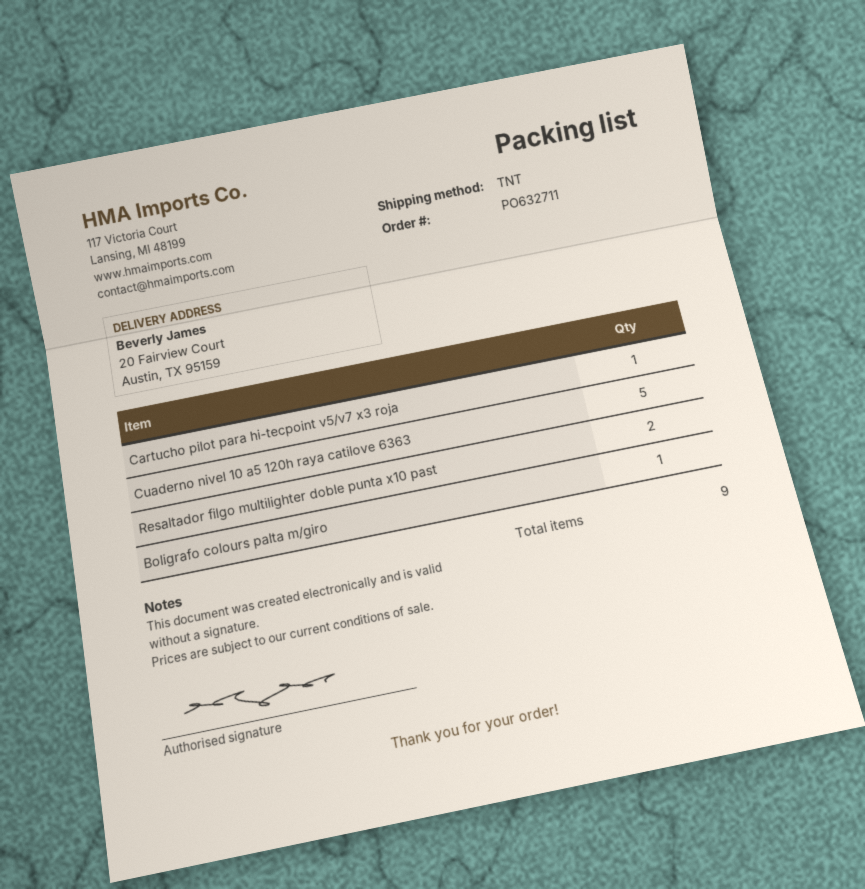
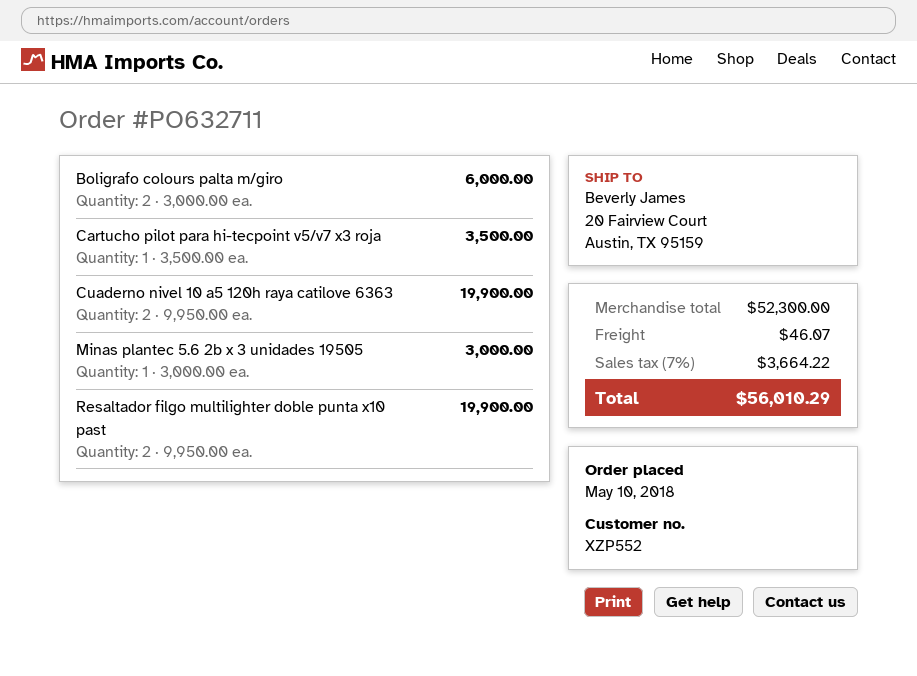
Cuaderno nivel 10 a5 120h raya catilove 6363: 5 -> 2
Boligrafo colours palta m/giro: 1 -> 2
Minas plantec 5.6 2b x 3 unidades 19505: none -> 1

